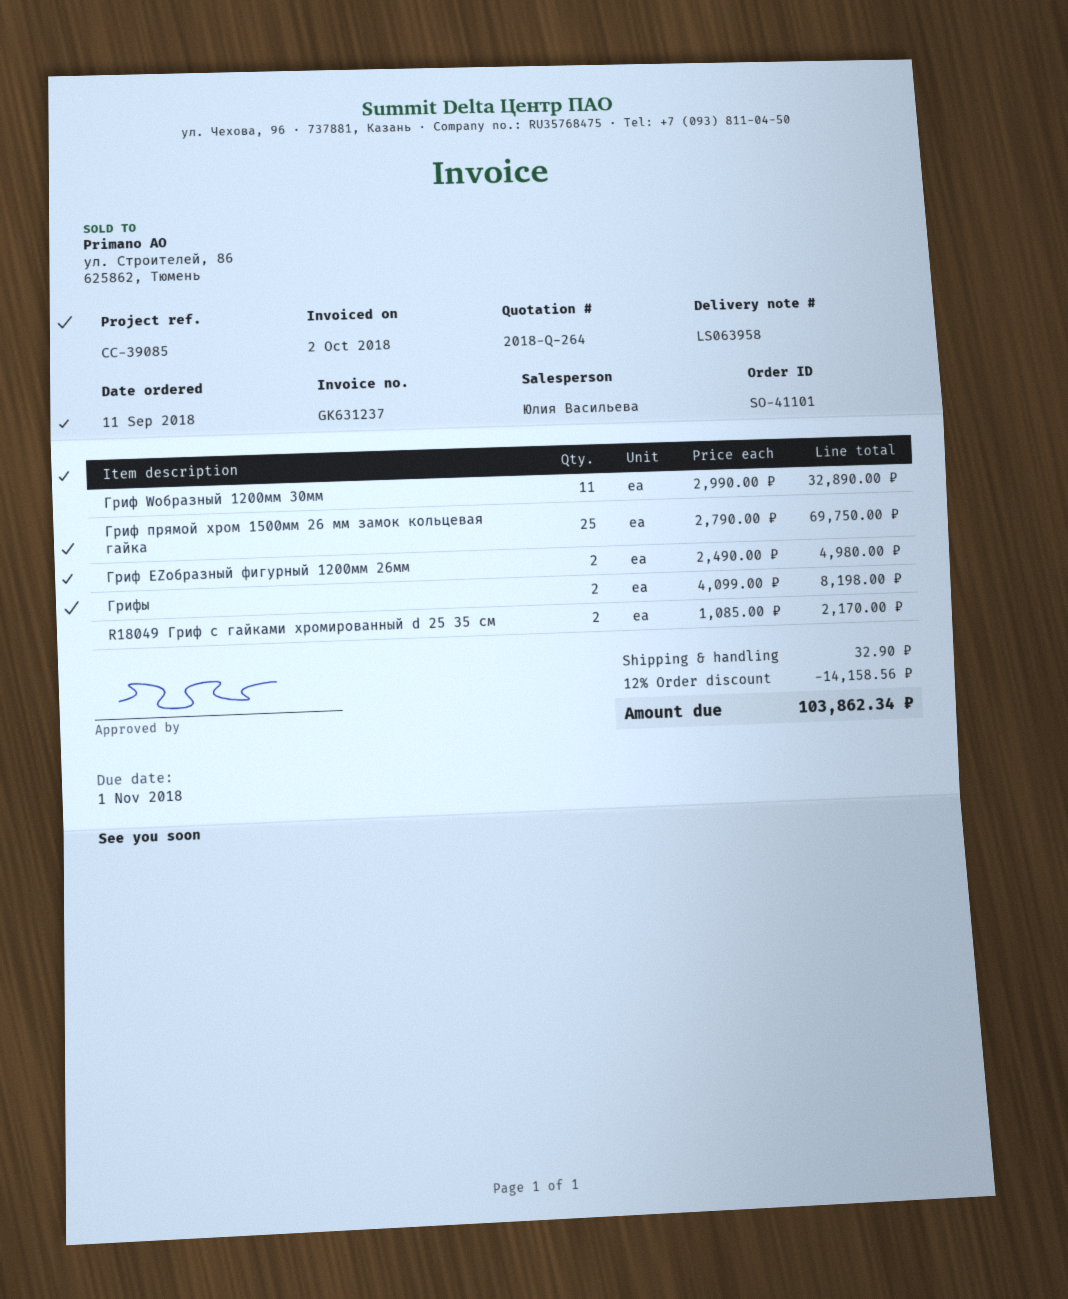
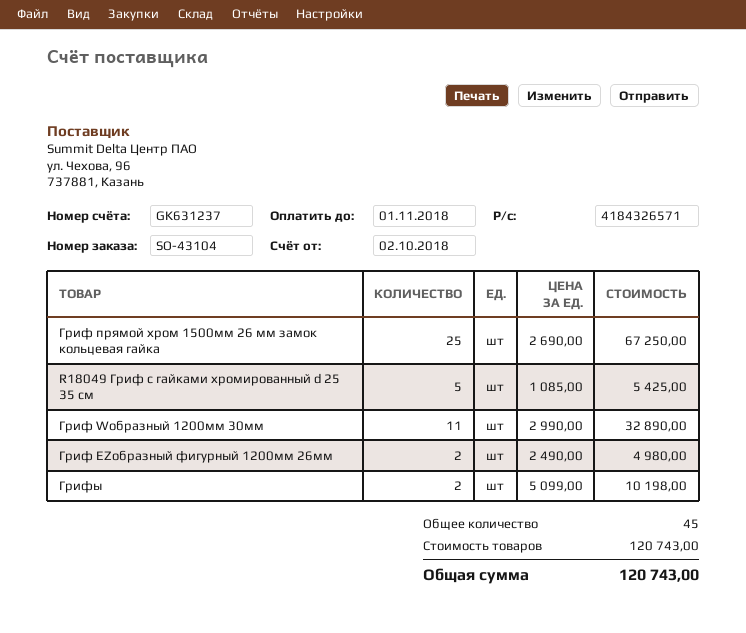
order number: SO-41101 -> SO-43104
Гриф прямой хром 1500мм 26 мм замок кольцевая гайка: 25 x 2790.00 = 69750.00 -> 25 x 2690.00 = 67250.00
Грифы: 2 x 4099.00 = 8198.00 -> 2 x 5099.00 = 10198.00
R18049 Гриф с гайками хромированный d 25 35 см: 2 x 1085.00 = 2170.00 -> 5 x 1085.00 = 5425.00
discount: 12% = 14158.56 -> none
shipping: 32.90 -> none
total: 103862.34 -> 120743.00

